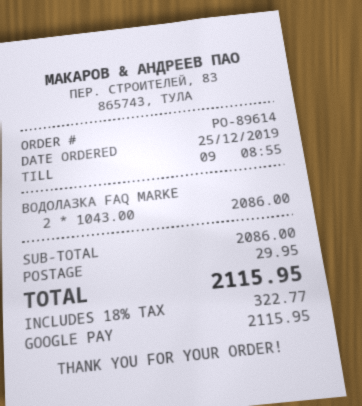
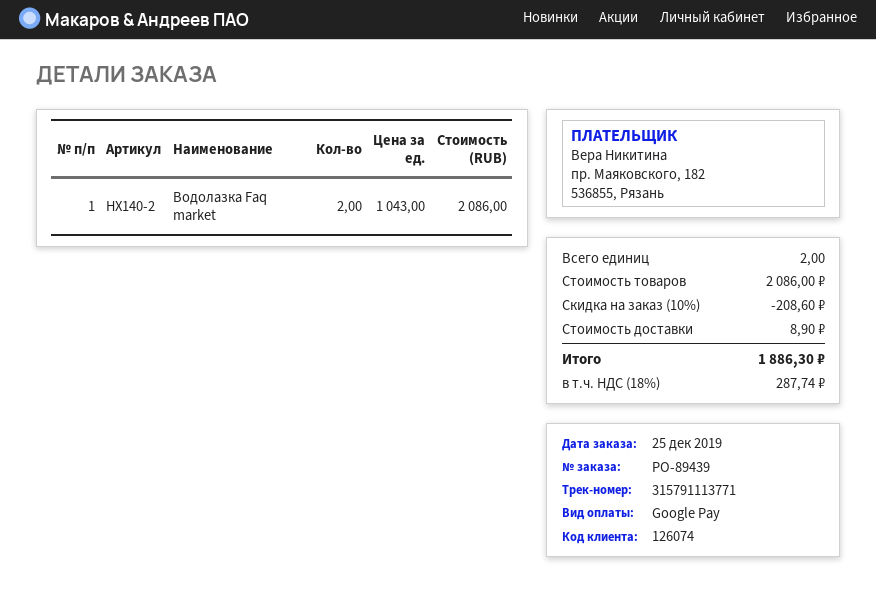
order number: PO-89614 -> PO-89439
discount: none -> 10% = 208.60
shipping: 29.95 -> 8.90
tax: 18% = 322.77 -> 18% = 287.74
total: 2115.95 -> 1886.30

